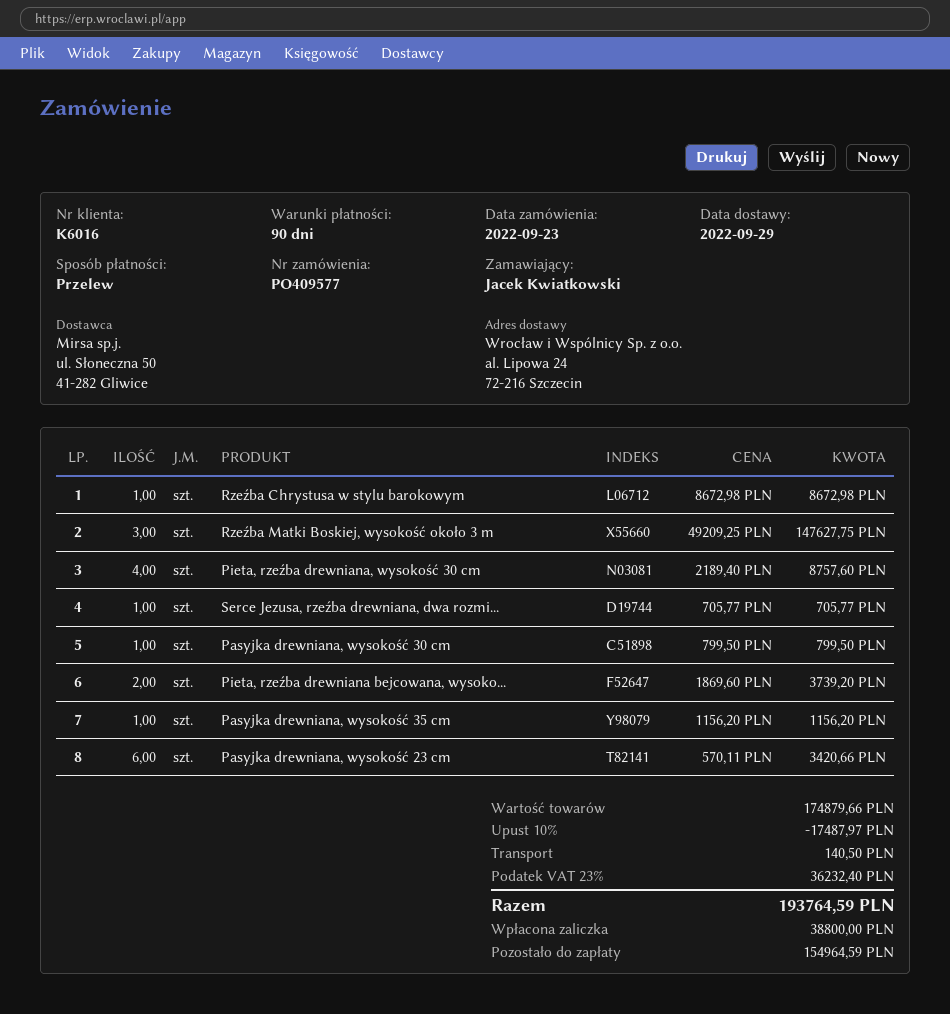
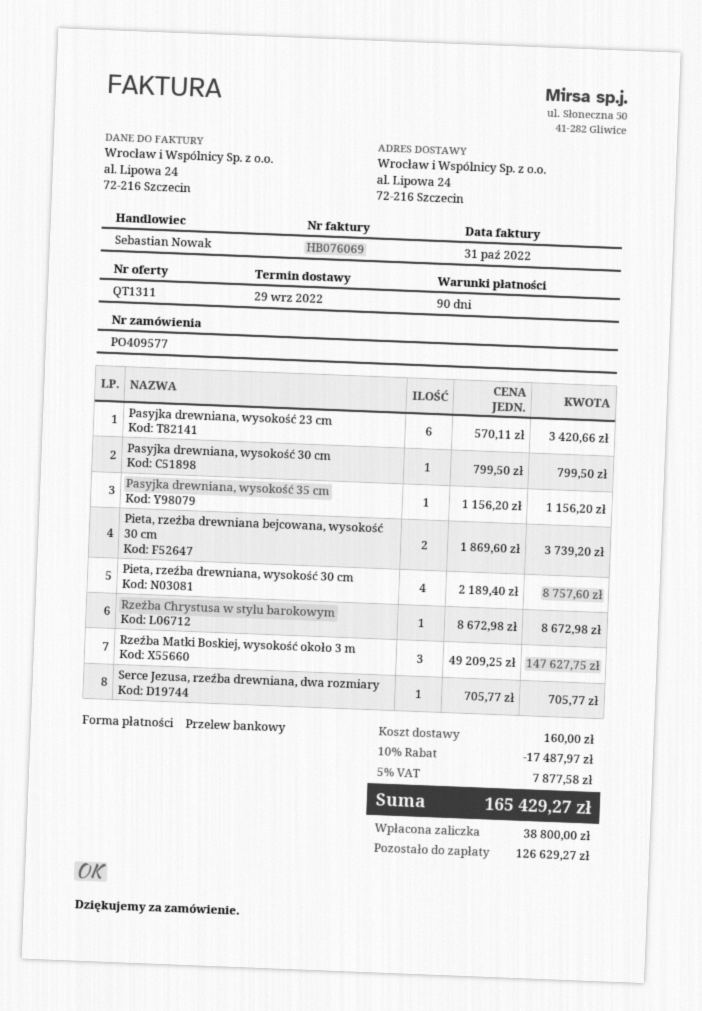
shipping: 140.50 -> 160.00
tax: 23% = 36232.40 -> 5% = 7877.58
total: 193764.59 -> 165429.27
balance: 154964.59 -> 126629.27

